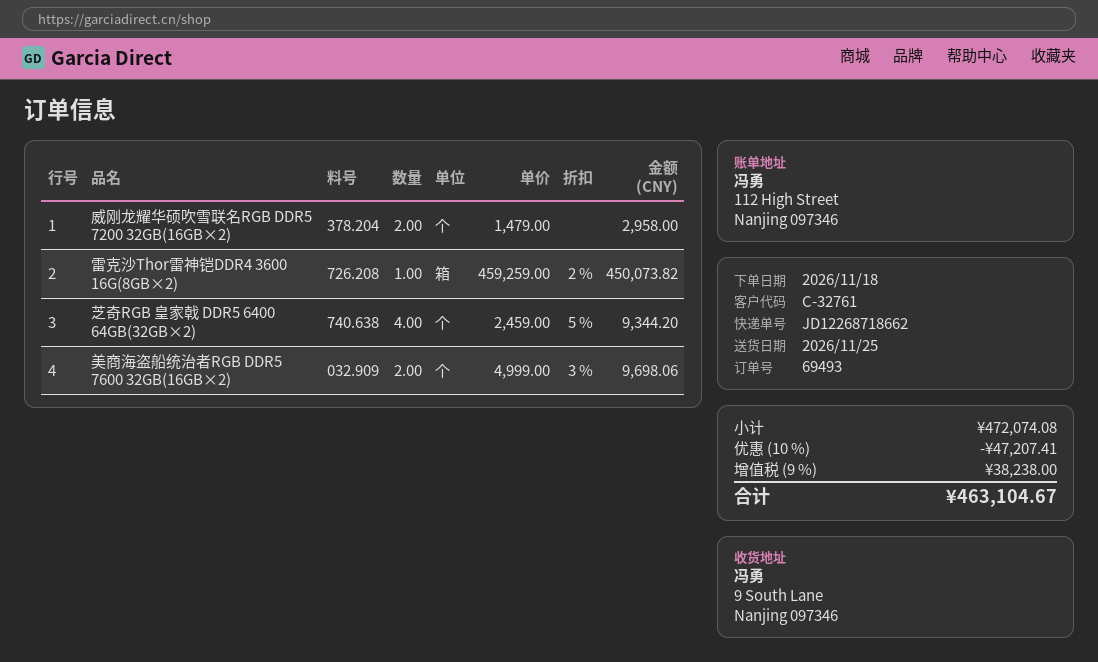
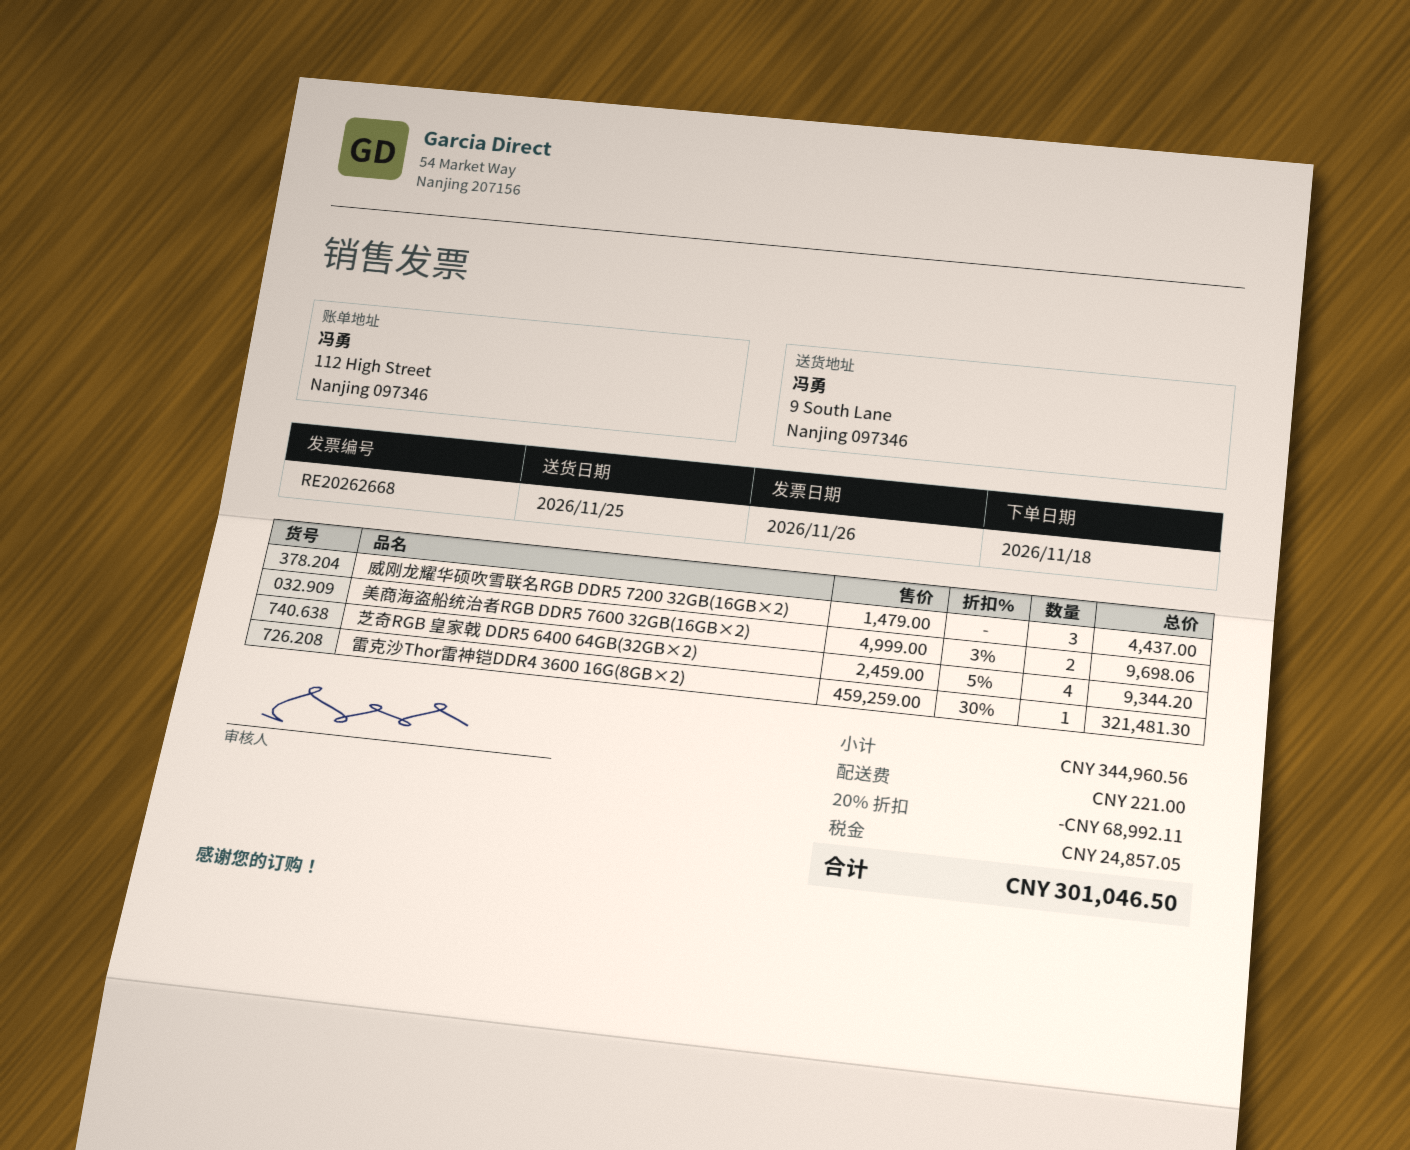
威刚龙耀华硕吹雪联名RGB DDR5 7200 32GB(16GB×2): 2 x 1479.00 = 2958.00 -> 3 x 1479.00 = 4437.00
雷克沙Thor雷神铠DDR4 3600 16G(8GB×2): 1 x 459259.00 - 2% = 450073.82 -> 1 x 459259.00 - 30% = 321481.30
subtotal: 472074.08 -> 344960.56
discount: 10% = 47207.41 -> 20% = 68992.11
shipping: none -> 221.00
tax: 38238.00 -> 24857.05
total: 463104.67 -> 301046.50

